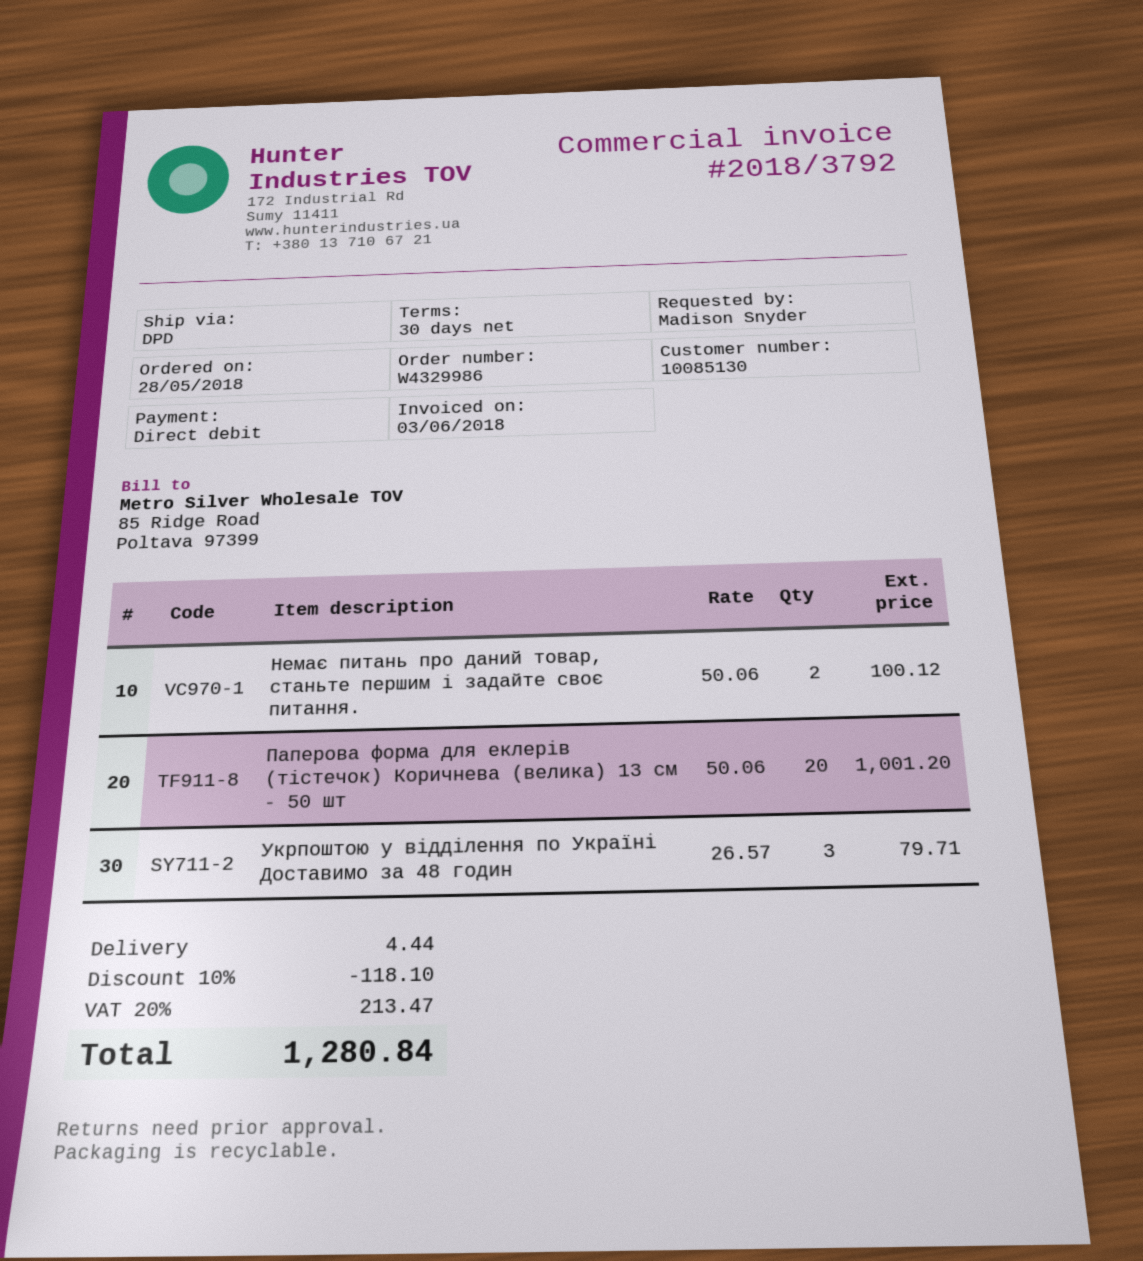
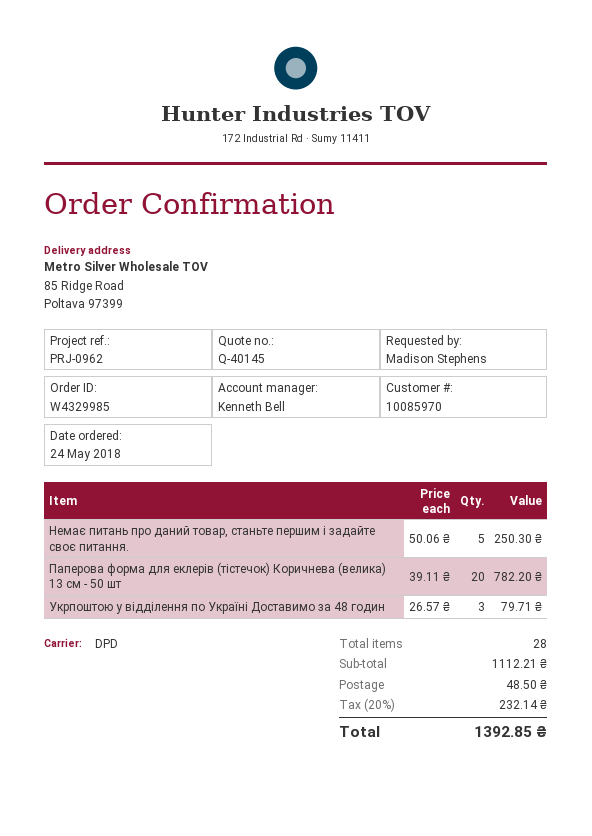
order number: W4329986 -> W4329985
order date: 2018-05-28 -> 2018-05-24
customer number: 10085130 -> 10085970
ordered by: Madison Snyder -> Madison Stephens
Немає питань про даний товар, станьте першим і задайте своє питання.: 2 x 50.06 = 100.12 -> 5 x 50.06 = 250.30
Паперова форма для еклерів (тістечок) Коричнева (велика) 13 см - 50 шт: 20 x 50.06 = 1001.20 -> 20 x 39.11 = 782.20
discount: 10% = 118.10 -> none
shipping: 4.44 -> 48.50
tax: 20% = 213.47 -> 20% = 232.14
total: 1280.84 -> 1392.85

